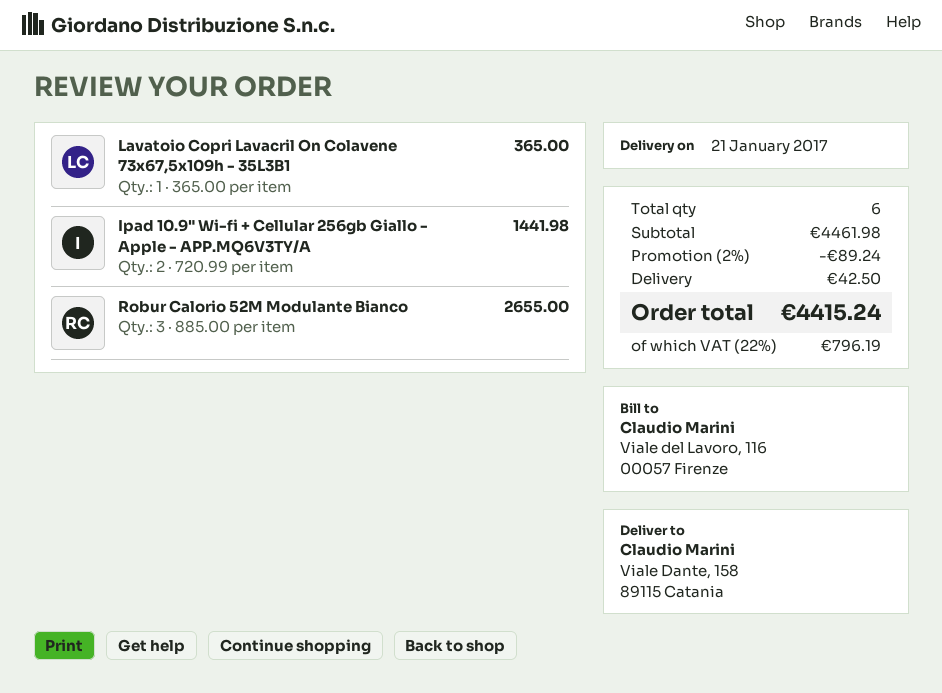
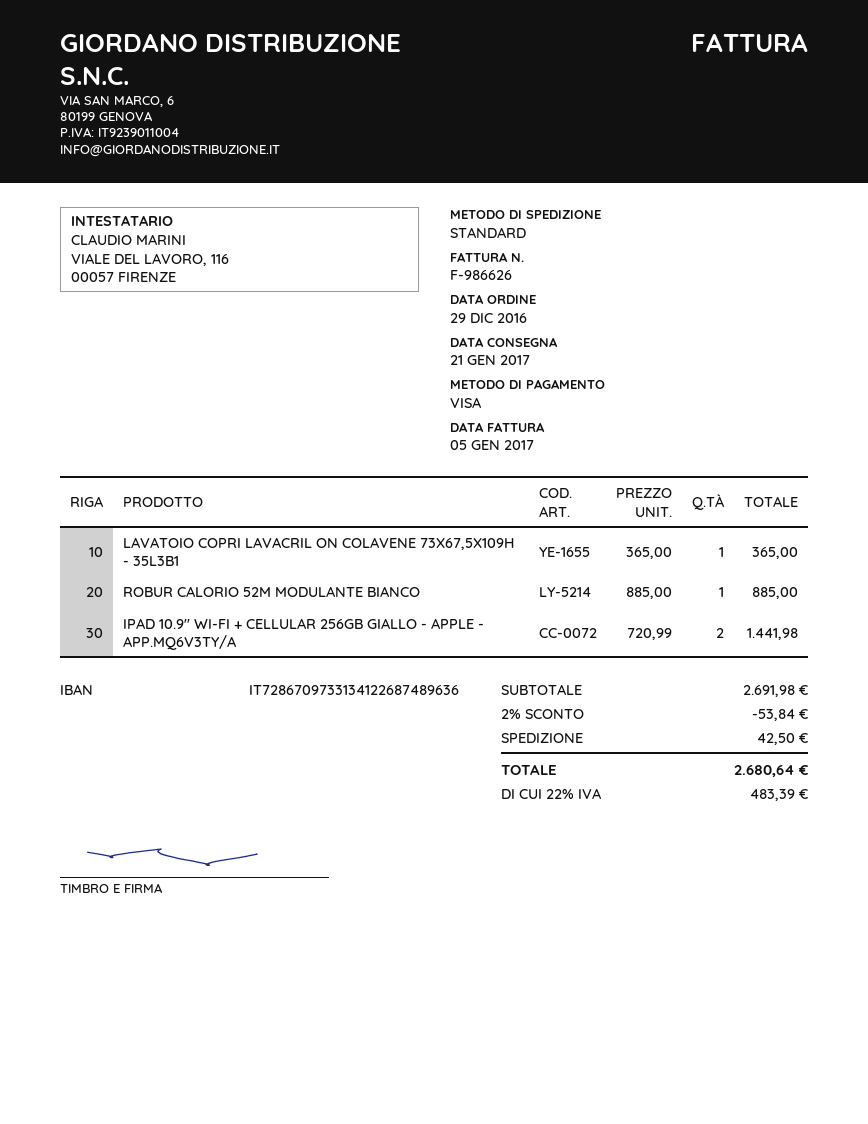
Robur Calorio 52M Modulante Bianco: 3 x 885.00 = 2655.00 -> 1 x 885.00 = 885.00
subtotal: 4461.98 -> 2691.98
discount: 2% = 89.24 -> 2% = 53.84
tax: 22% = 796.19 -> 22% = 483.39
total: 4415.24 -> 2680.64

